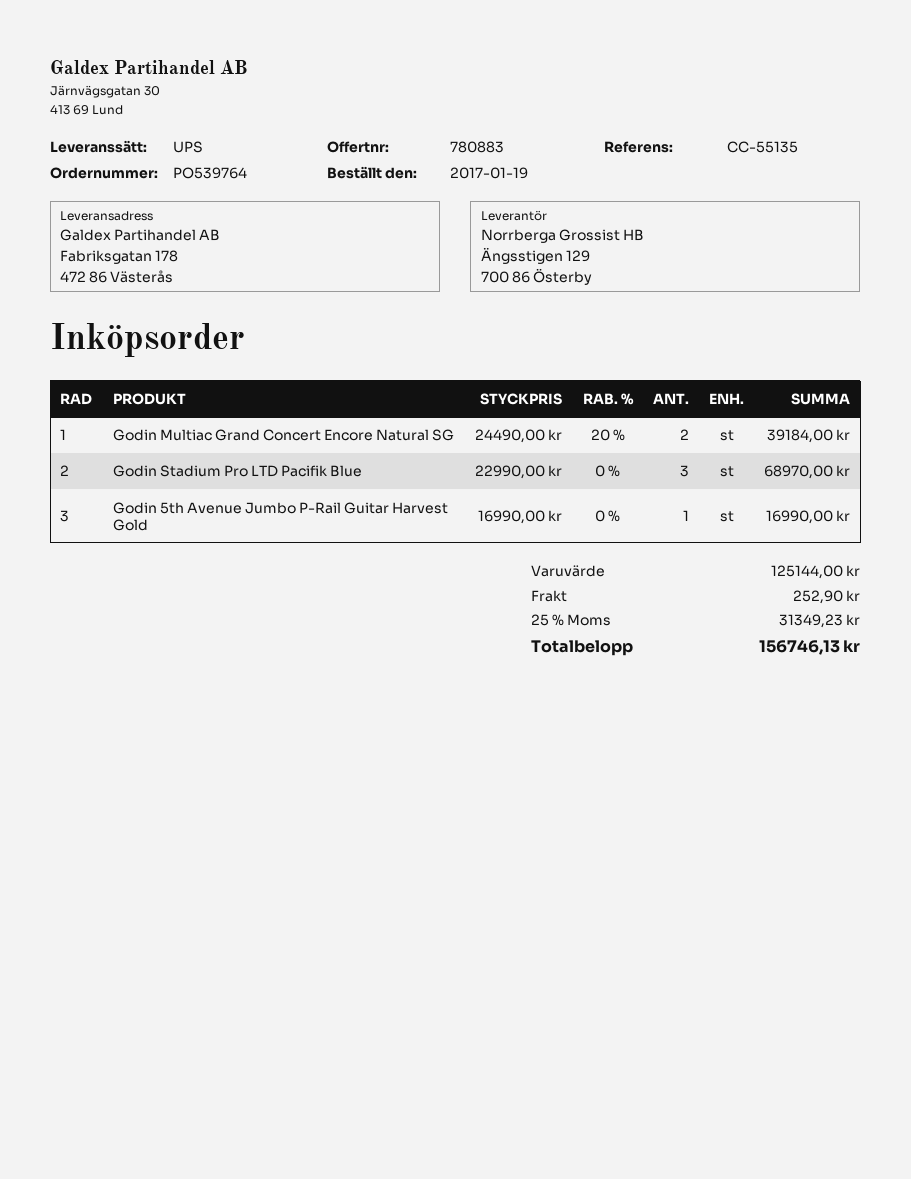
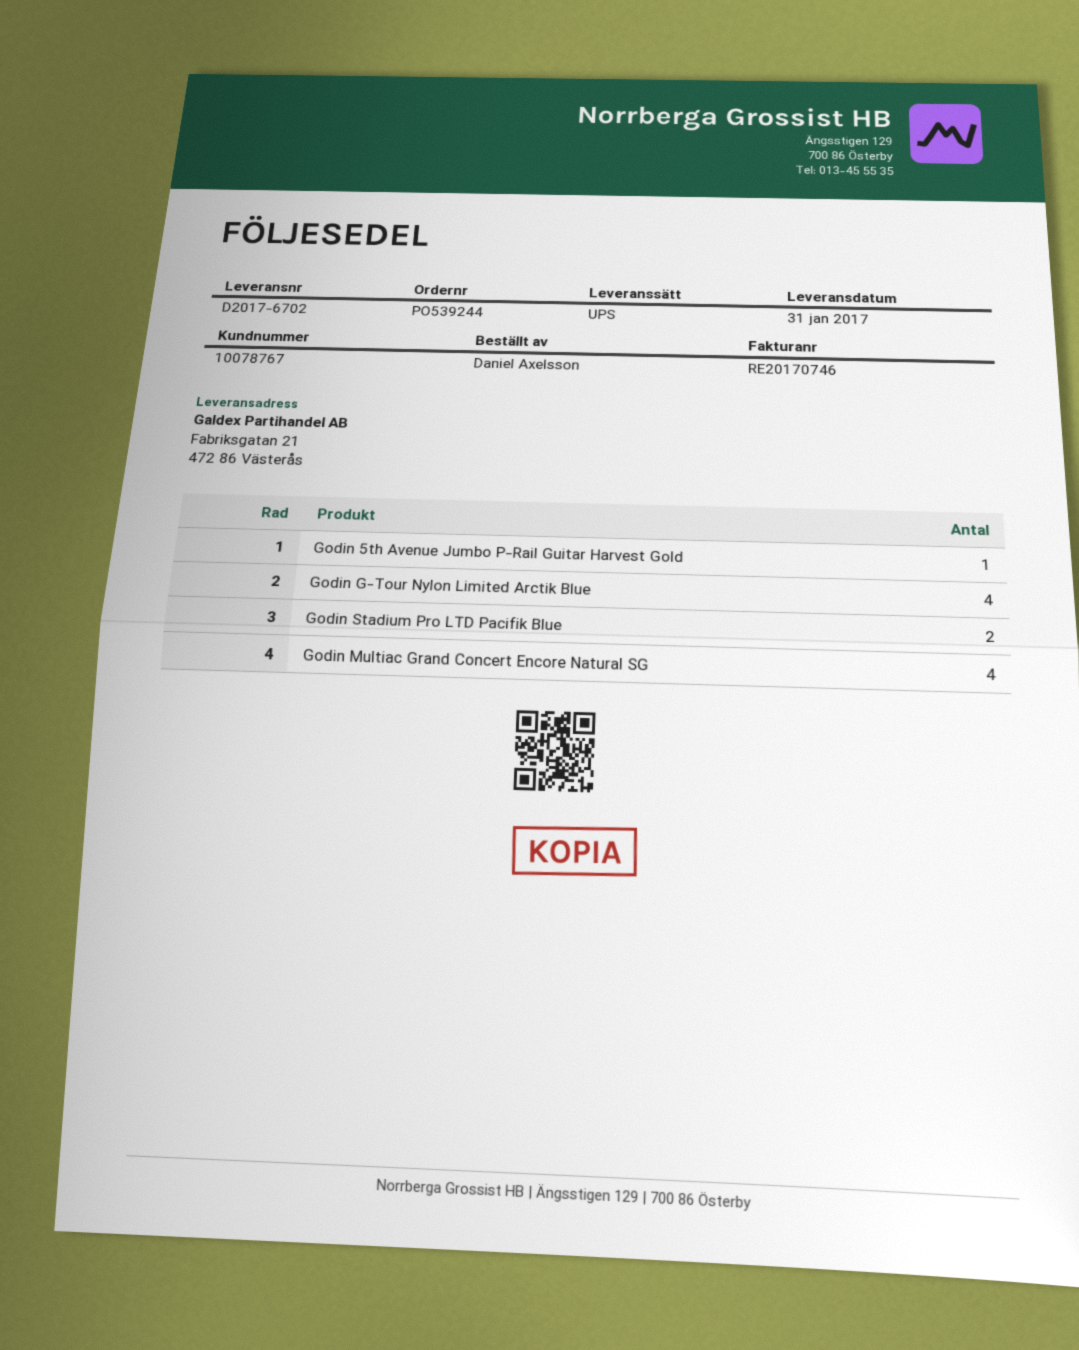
order number: PO539764 -> PO539244
ship to: Fabriksgatan 178, 472 86 Västerås -> Fabriksgatan 21, 472 86 Västerås
Godin Multiac Grand Concert Encore Natural SG: 2 -> 4
Godin Stadium Pro LTD Pacifik Blue: 3 -> 2
Godin G-Tour Nylon Limited Arctik Blue: none -> 4

